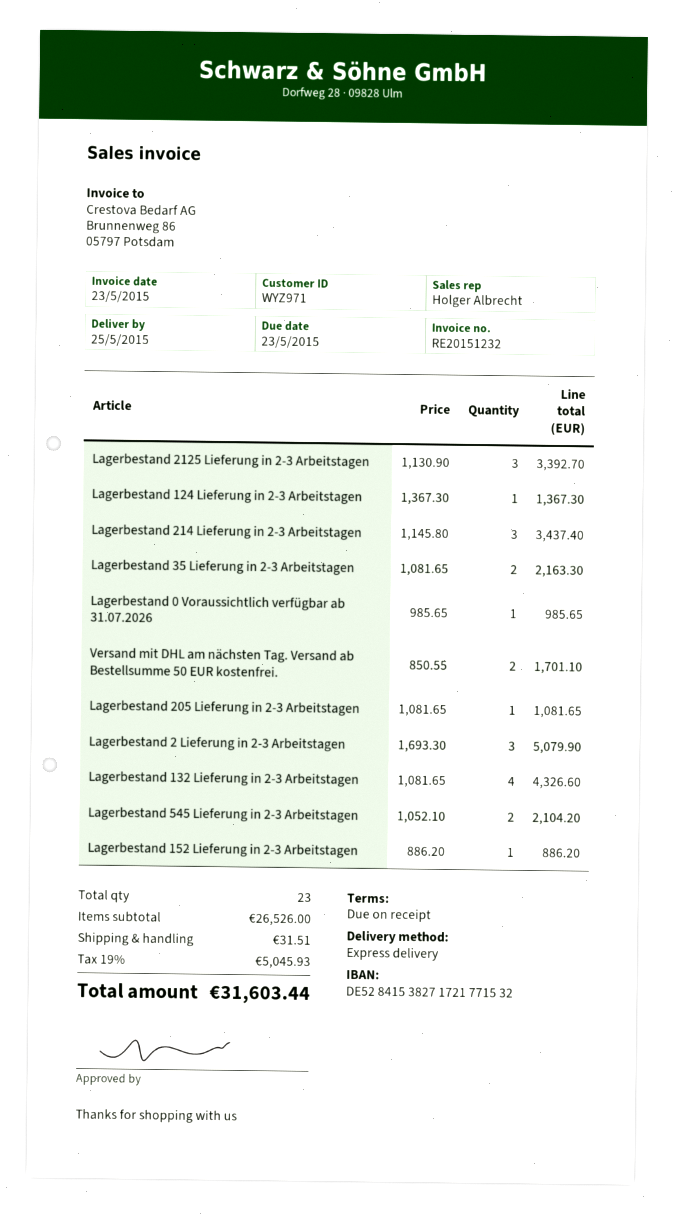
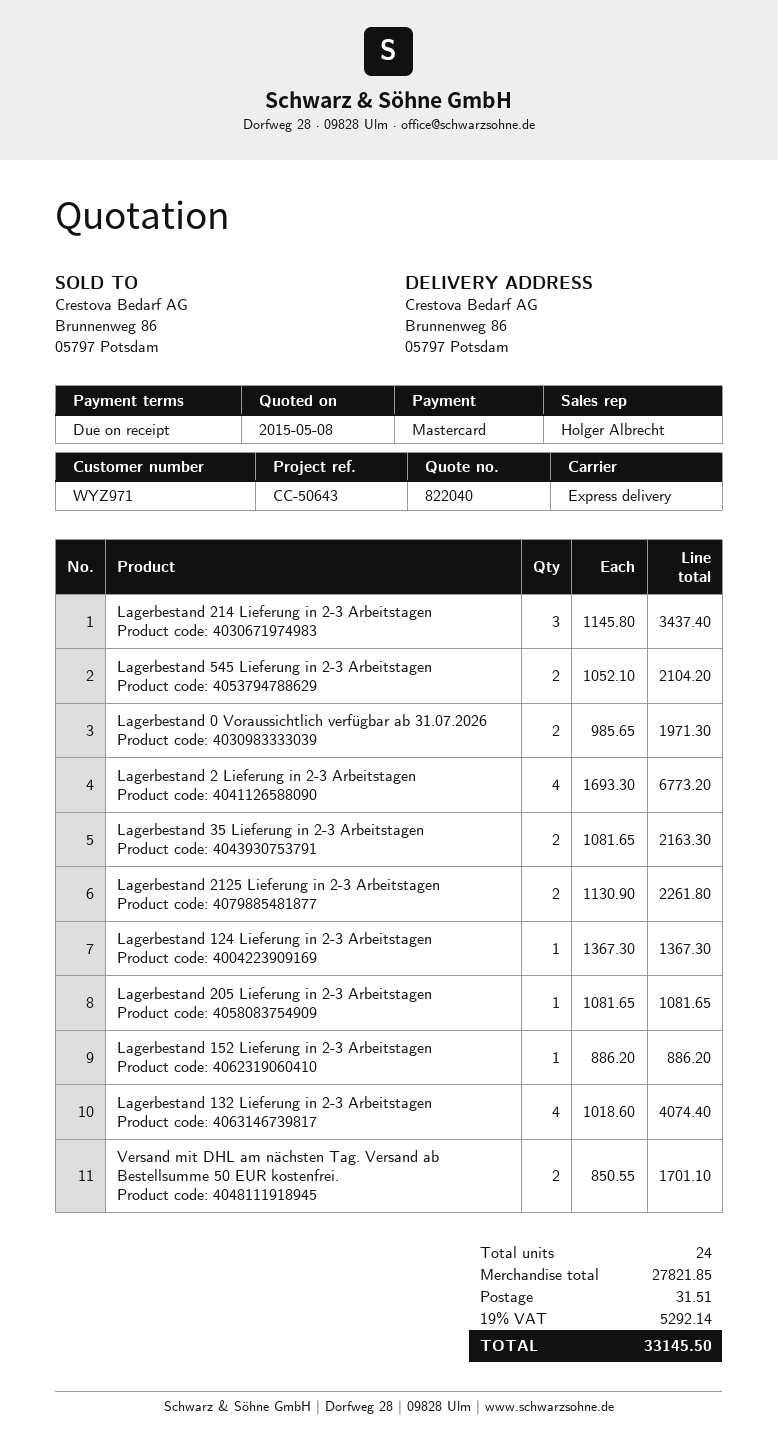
Lagerbestand 2125 Lieferung in 2-3 Arbeitstagen: 3 x 1130.90 = 3392.70 -> 2 x 1130.90 = 2261.80
Lagerbestand 0 Voraussichtlich verfügbar ab 31.07.2026: 1 x 985.65 = 985.65 -> 2 x 985.65 = 1971.30
Lagerbestand 2 Lieferung in 2-3 Arbeitstagen: 3 x 1693.30 = 5079.90 -> 4 x 1693.30 = 6773.20
Lagerbestand 132 Lieferung in 2-3 Arbeitstagen: 4 x 1081.65 = 4326.60 -> 4 x 1018.60 = 4074.40
total quantity: 23 -> 24
subtotal: 26526.00 -> 27821.85
tax: 19% = 5045.93 -> 19% = 5292.14
total: 31603.44 -> 33145.50

